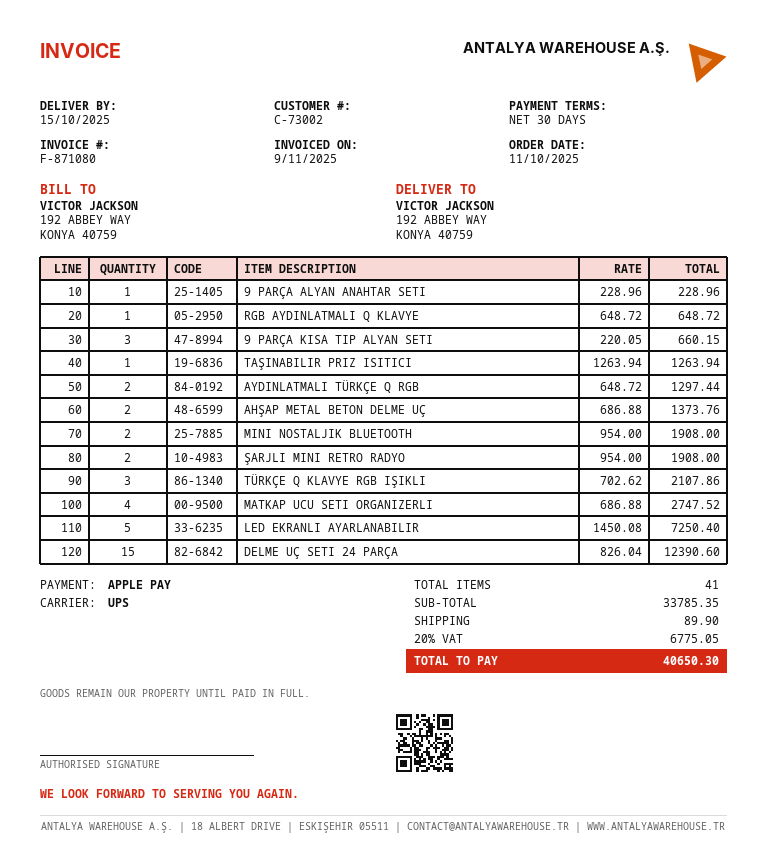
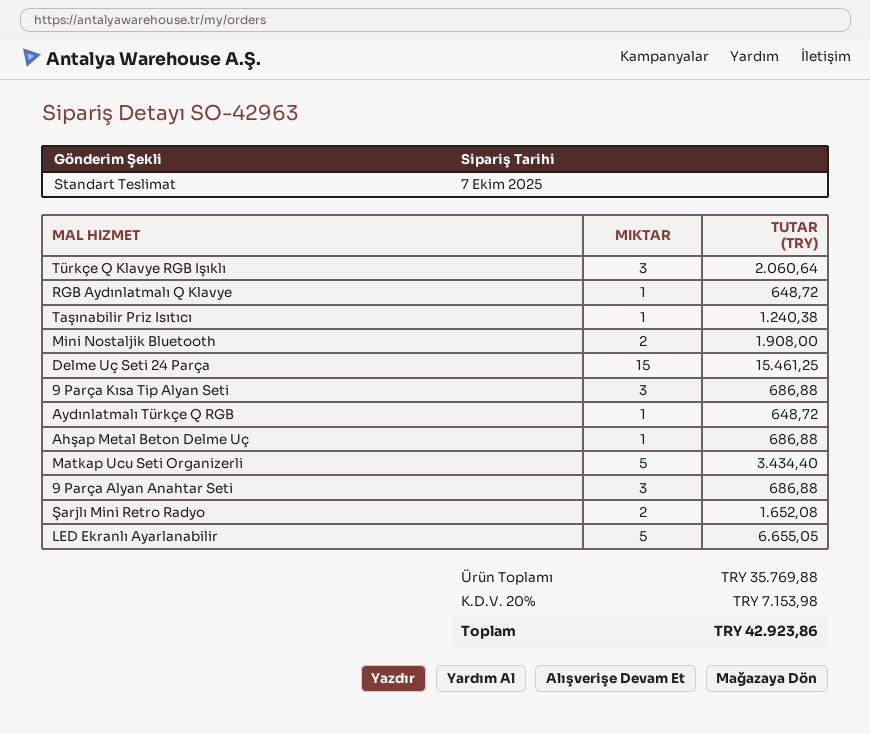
order date: 2025-10-11 -> 2025-10-07
shipping method: UPS -> standard
9 PARÇA ALYAN ANAHTAR SETI: 1 for 228.96 -> 3 for 686.88
9 PARÇA KISA TIP ALYAN SETI: 3 for 660.15 -> 3 for 686.88
TAŞINABILIR PRIZ ISITICI: 1 for 1263.94 -> 1 for 1240.38
AYDINLATMALI TÜRKÇE Q RGB: 2 for 1297.44 -> 1 for 648.72
AHŞAP METAL BETON DELME UÇ: 2 for 1373.76 -> 1 for 686.88
ŞARJLI MINI RETRO RADYO: 2 for 1908.00 -> 2 for 1652.08
TÜRKÇE Q KLAVYE RGB IŞIKLI: 3 for 2107.86 -> 3 for 2060.64
MATKAP UCU SETI ORGANIZERLI: 4 for 2747.52 -> 5 for 3434.40
LED EKRANLI AYARLANABILIR: 5 for 7250.40 -> 5 for 6655.05
DELME UÇ SETI 24 PARÇA: 15 for 12390.60 -> 15 for 15461.25
subtotal: 33785.35 -> 35769.88
shipping: 89.90 -> none
tax: 20% = 6775.05 -> 20% = 7153.98
total: 40650.30 -> 42923.86

